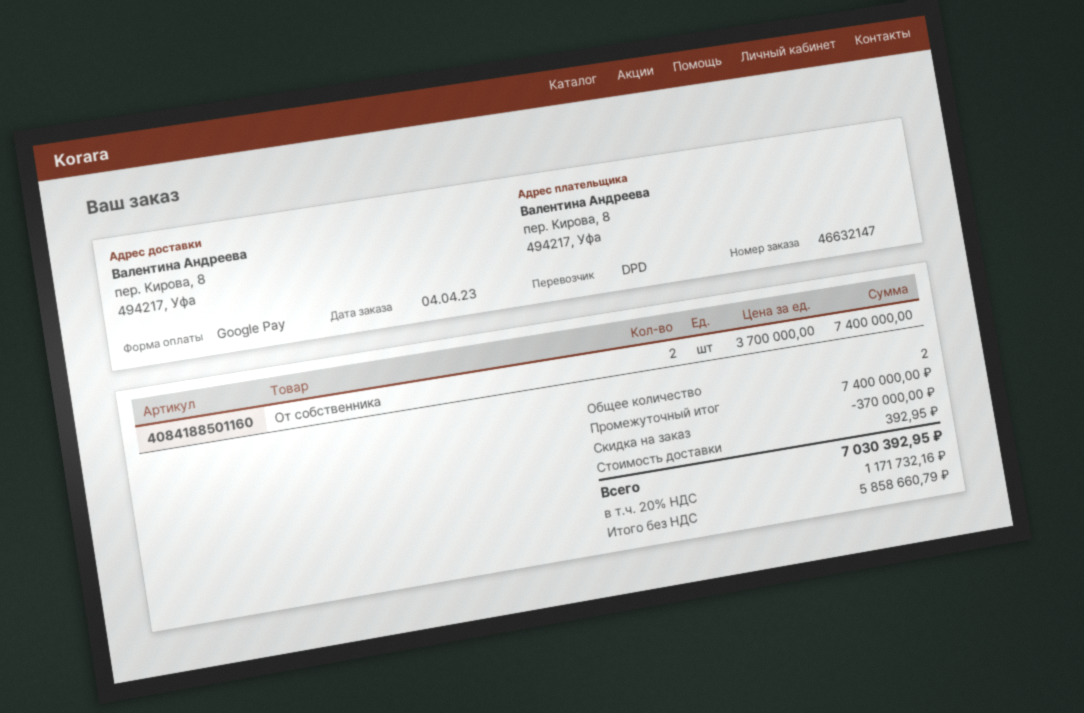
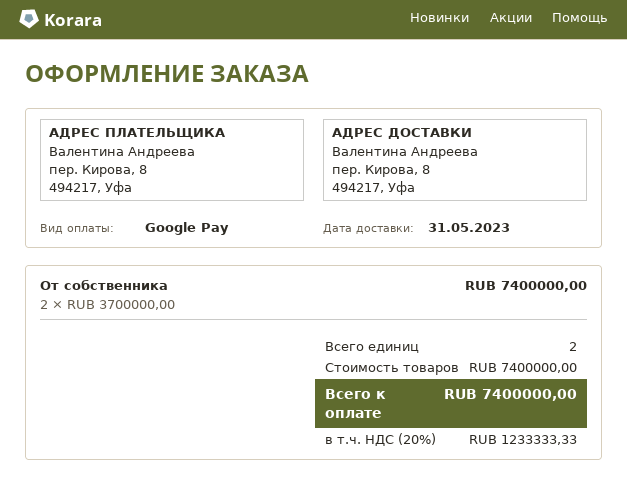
discount: 370000.00 -> none
shipping: 392.95 -> none
tax: 20% = 1171732.16 -> 20% = 1233333.33
total: 7030392.95 -> 7400000.00

